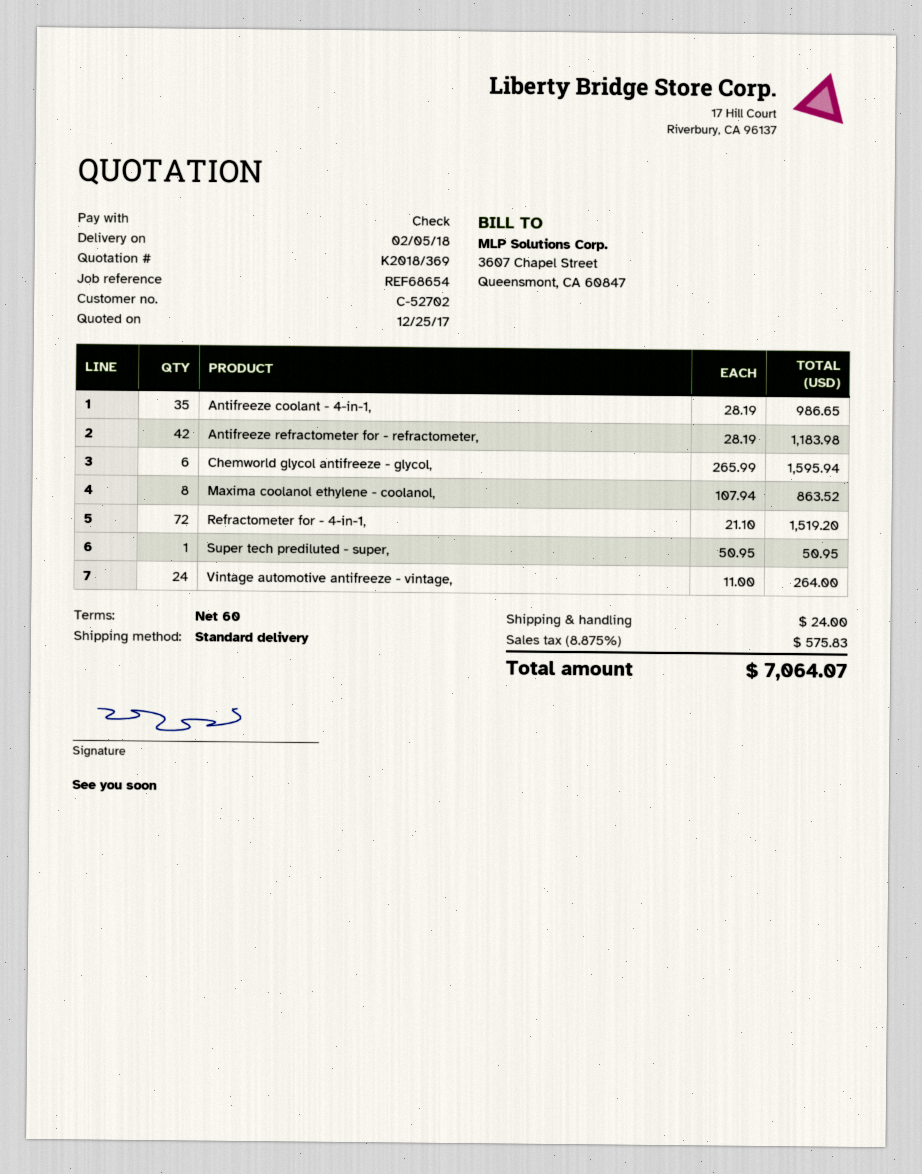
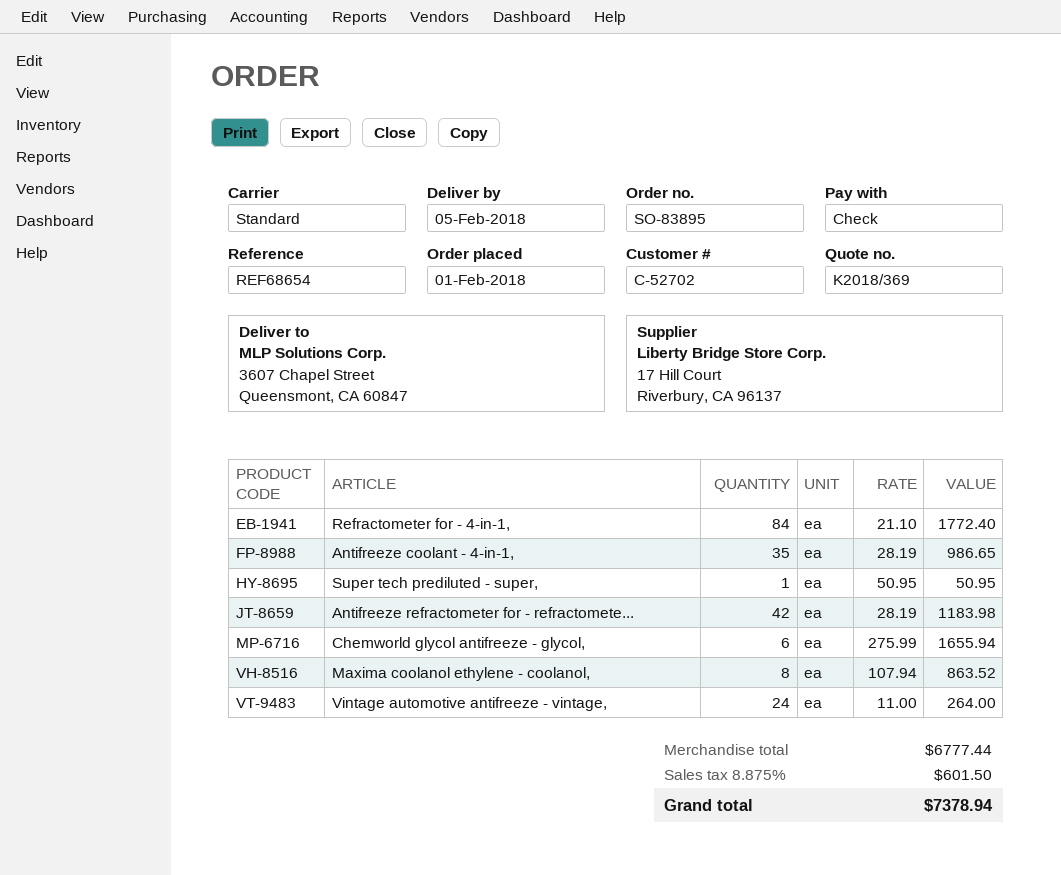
Chemworld glycol antifreeze - glycol,: 6 x 265.99 = 1595.94 -> 6 x 275.99 = 1655.94
Refractometer for - 4-in-1,: 72 x 21.10 = 1519.20 -> 84 x 21.10 = 1772.40
shipping: 24.00 -> none
tax: 8.875% = 575.83 -> 8.875% = 601.50
total: 7064.07 -> 7378.94

